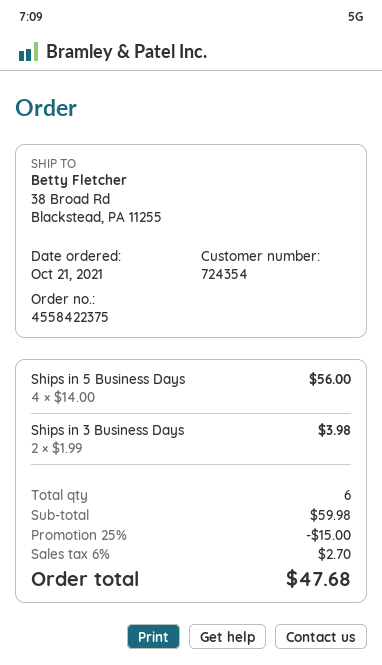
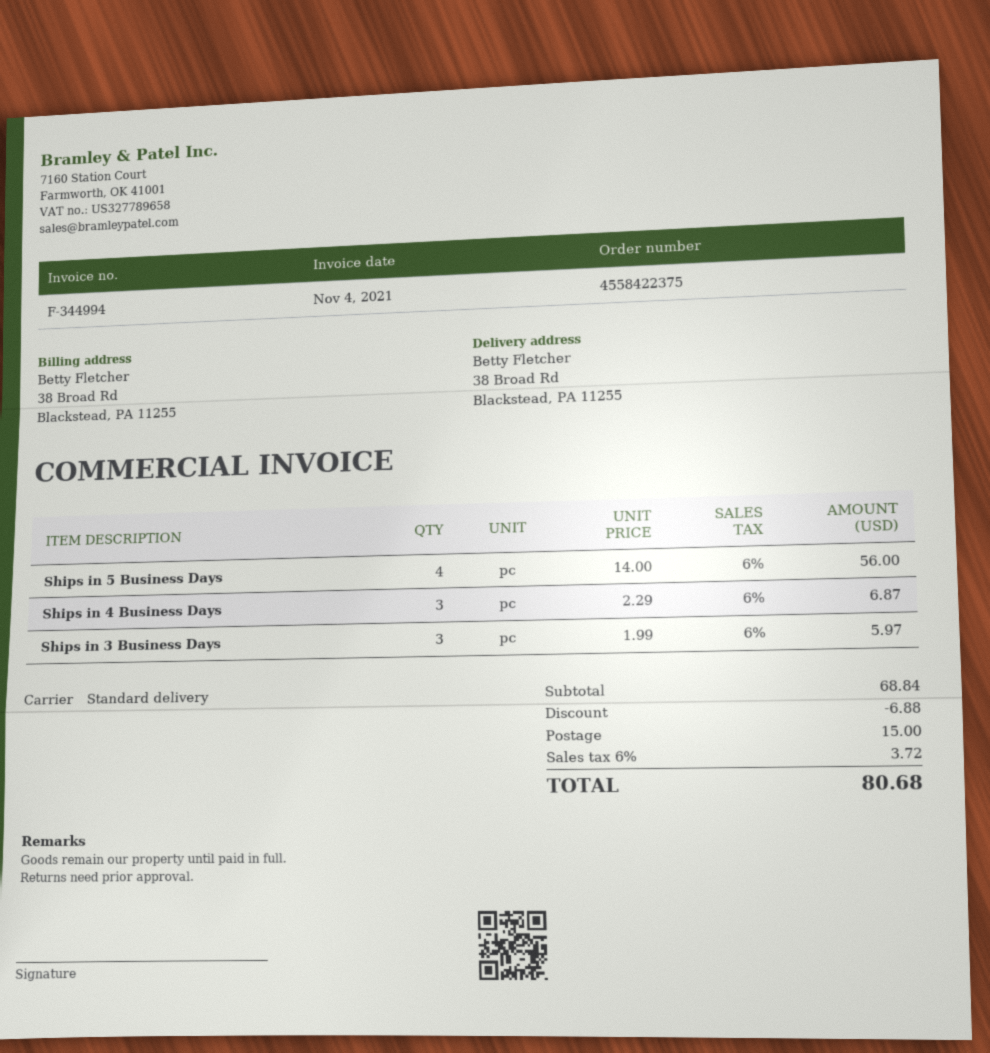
Ships in 3 Business Days: 2 x 1.99 = 3.98 -> 3 x 1.99 = 5.97
Ships in 4 Business Days: none -> 3 x 2.29 = 6.87
subtotal: 59.98 -> 68.84
discount: 15.00 -> 6.88
shipping: none -> 15.00
tax: 6% = 2.70 -> 6% = 3.72
total: 47.68 -> 80.68

